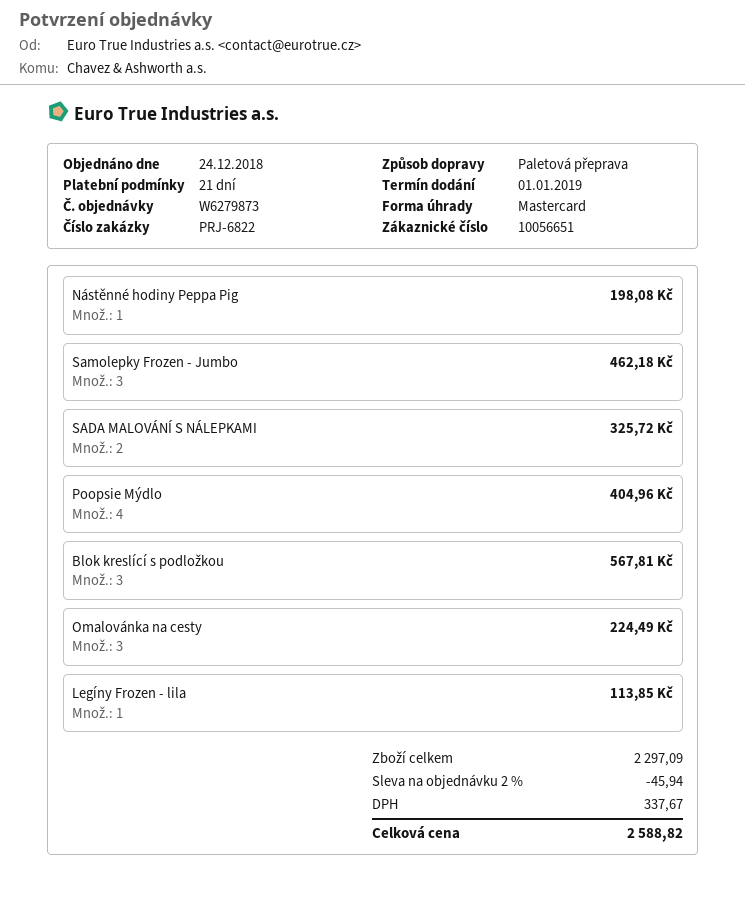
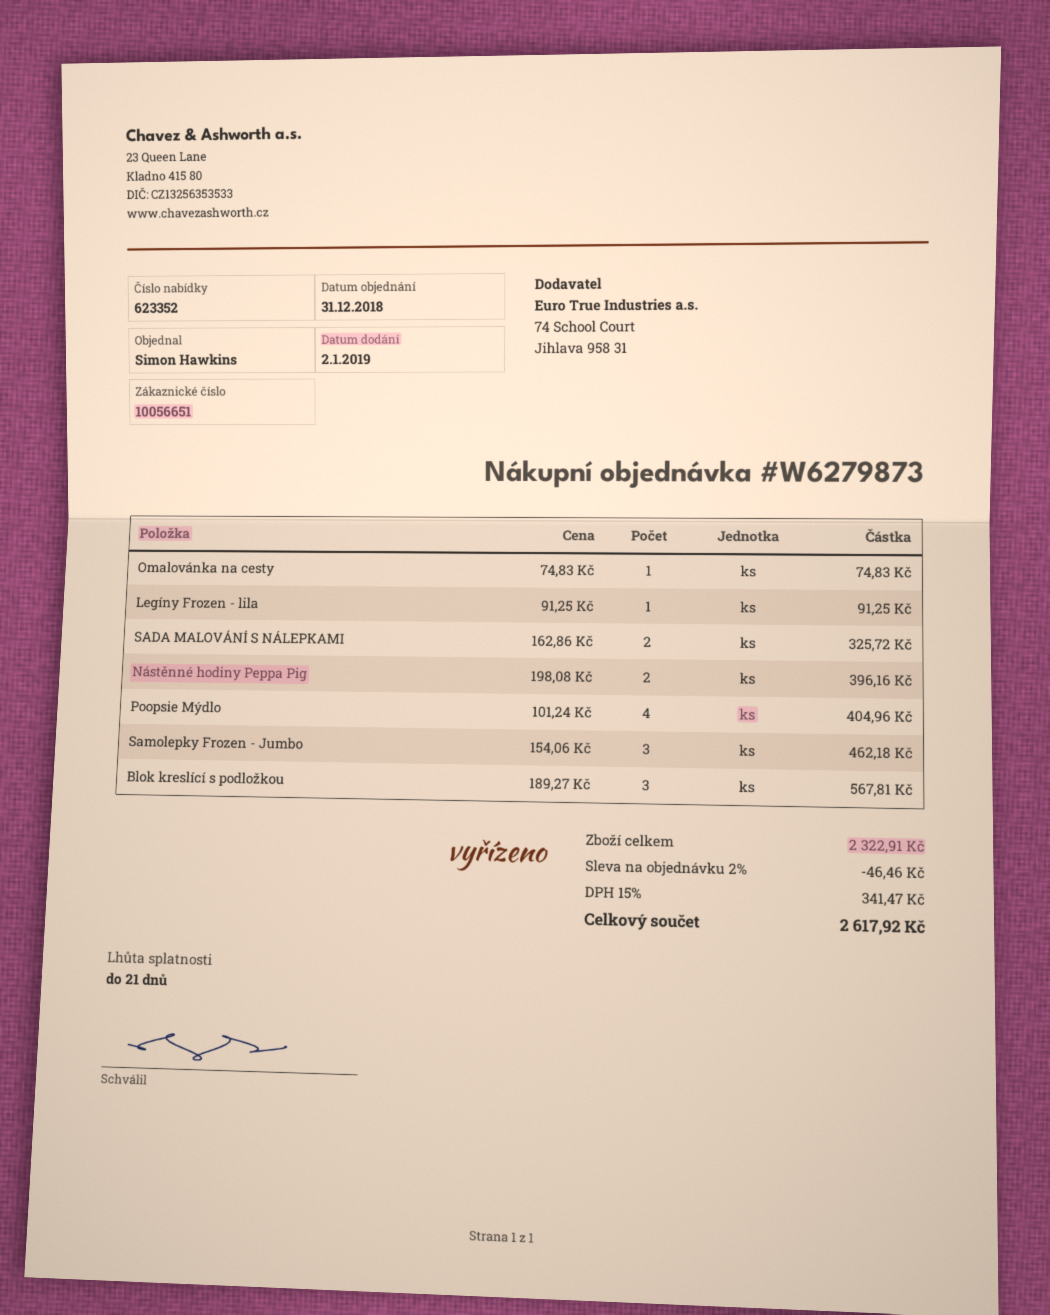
order date: 2018-12-24 -> 2018-12-31
delivery date: 2019-01-01 -> 2019-01-02
Nástěnné hodiny Peppa Pig: 1 for 198.08 -> 2 for 396.16
Omalovánka na cesty: 3 for 224.49 -> 1 for 74.83
Legíny Frozen - lila: 1 for 113.85 -> 1 for 91.25
subtotal: 2297.09 -> 2322.91
discount: 2% = 45.94 -> 2% = 46.46
tax: 337.67 -> 341.47
total: 2588.82 -> 2617.92

